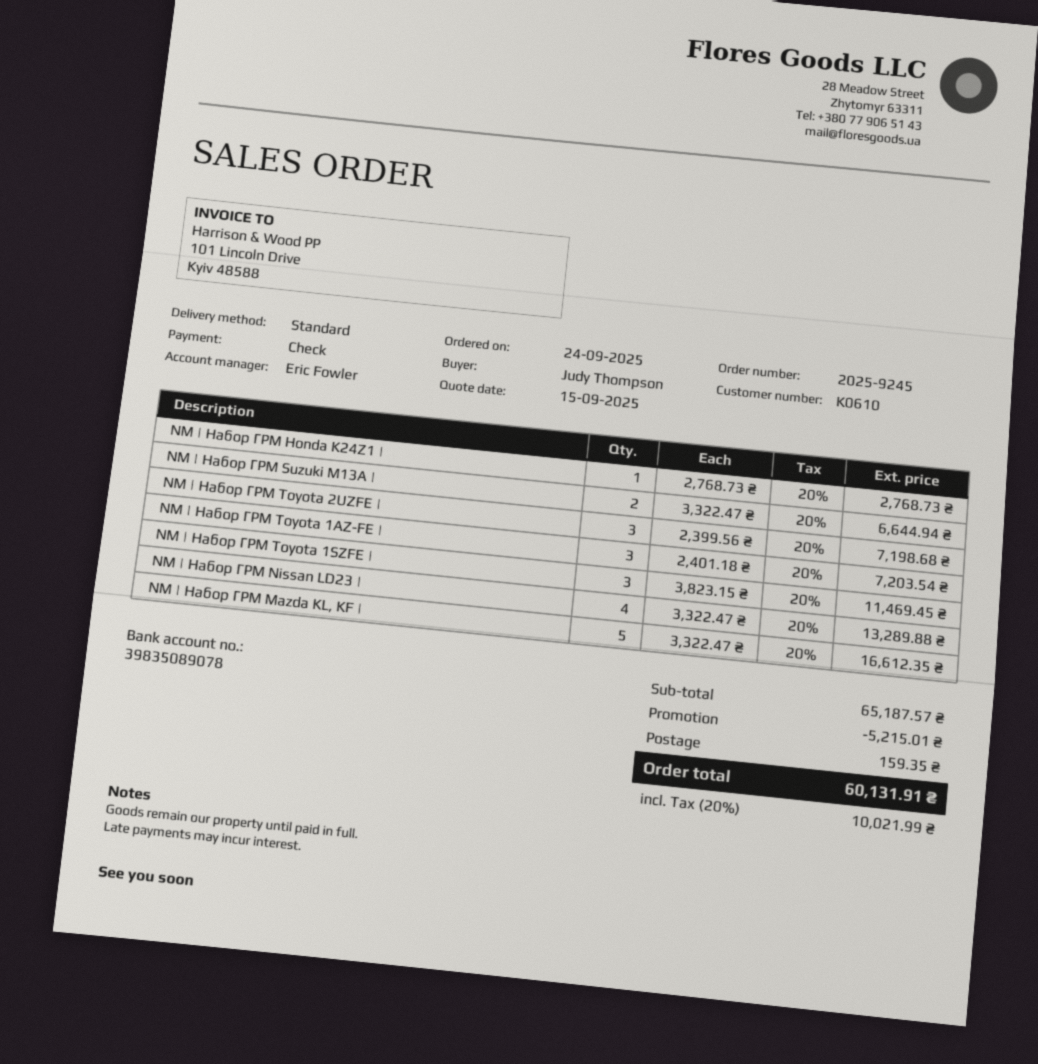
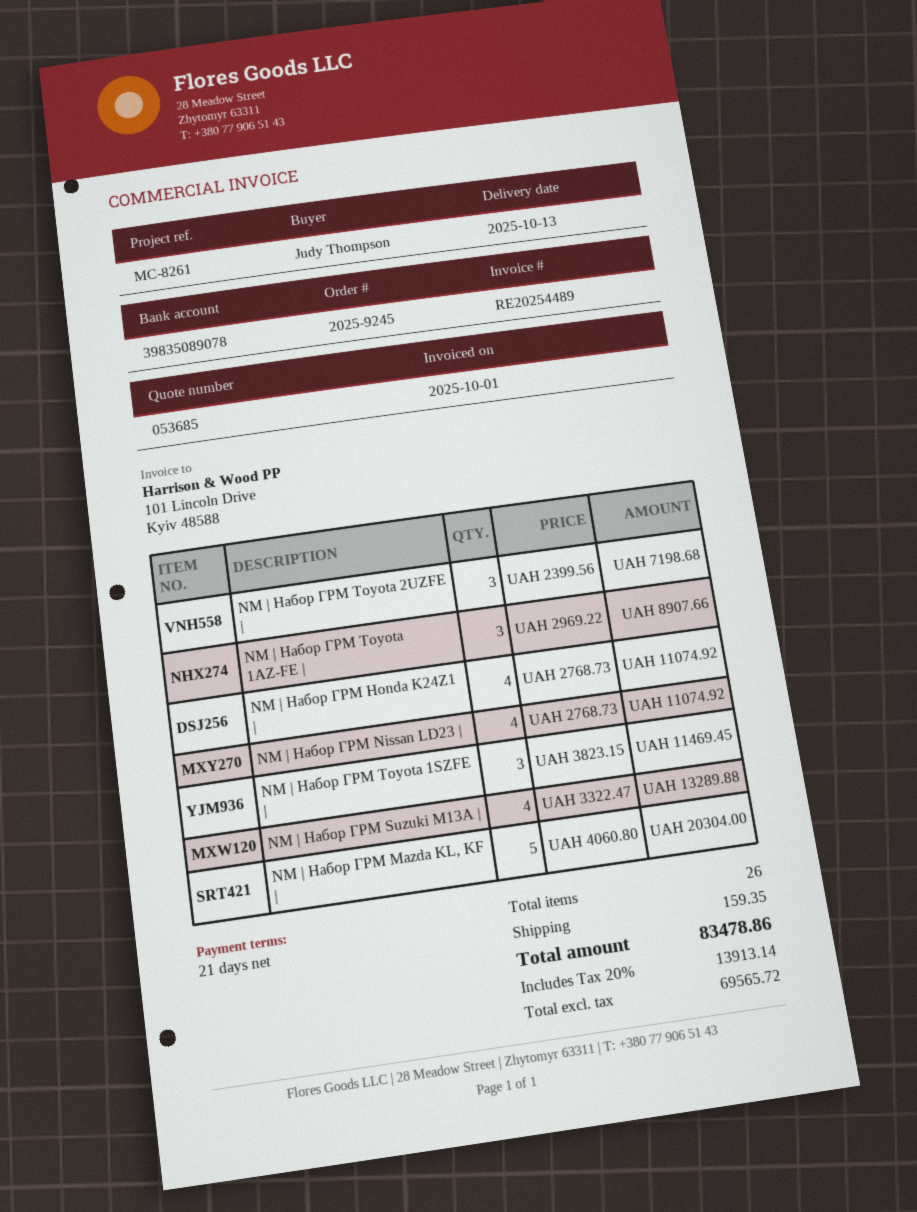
NM | Набор ГРМ Honda K24Z1 |: 1 x 2768.73 = 2768.73 -> 4 x 2768.73 = 11074.92
NM | Набор ГРМ Suzuki M13A |: 2 x 3322.47 = 6644.94 -> 4 x 3322.47 = 13289.88
NM | Набор ГРМ Toyota 1AZ-FE |: 3 x 2401.18 = 7203.54 -> 3 x 2969.22 = 8907.66
NM | Набор ГРМ Nissan LD23 |: 4 x 3322.47 = 13289.88 -> 4 x 2768.73 = 11074.92
NM | Набор ГРМ Mazda KL, KF |: 5 x 3322.47 = 16612.35 -> 5 x 4060.80 = 20304.00
discount: 5215.01 -> none
tax: 20% = 10021.99 -> 20% = 13913.14
total: 60131.91 -> 83478.86

